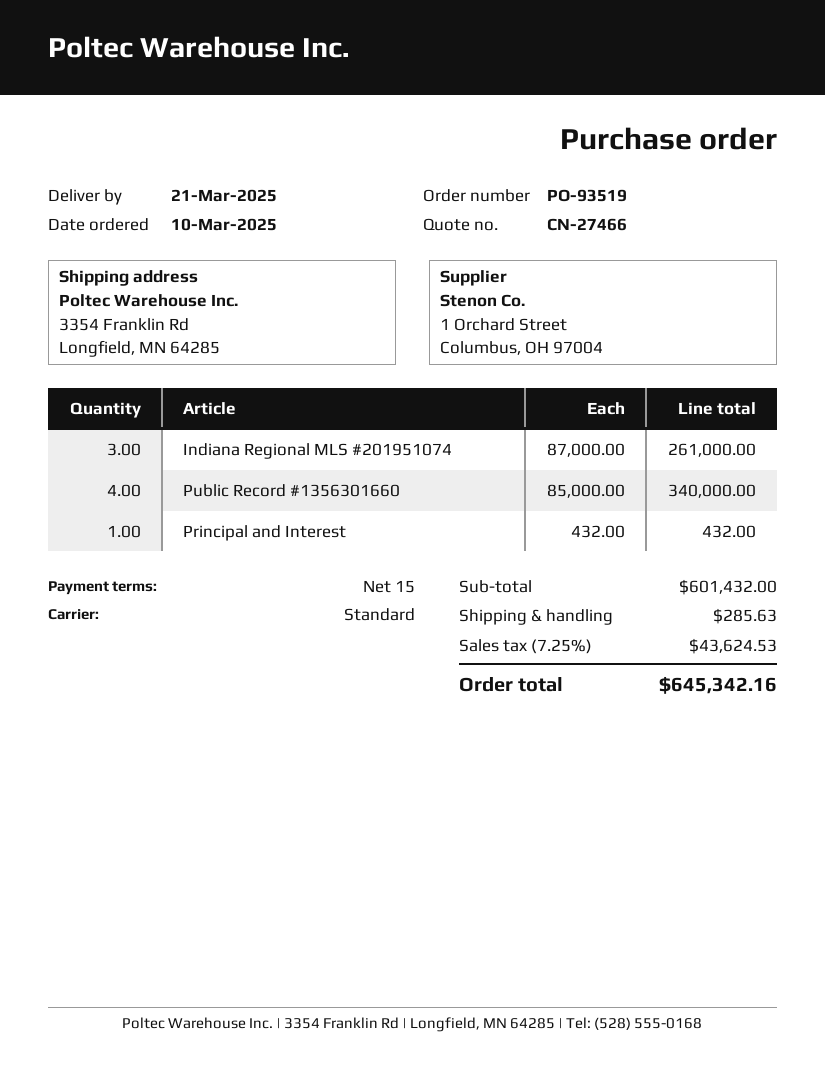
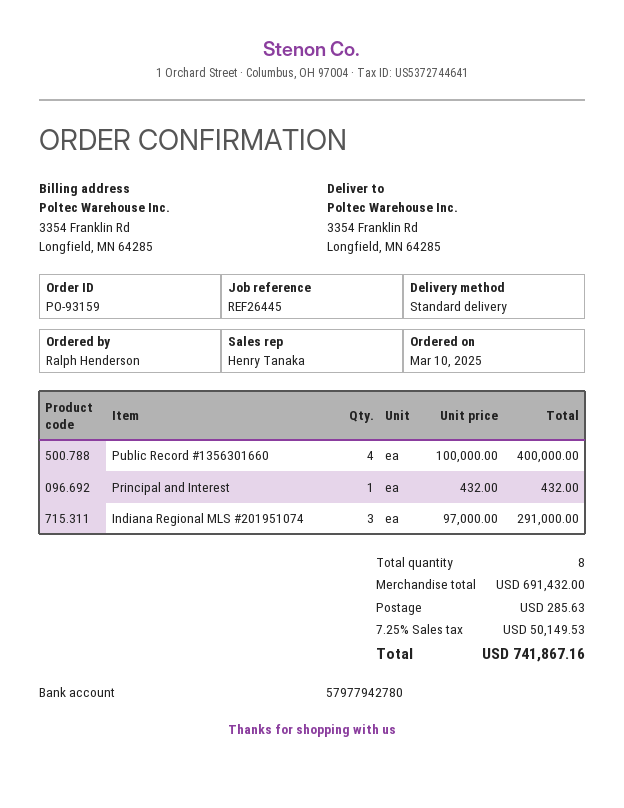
order number: PO-93519 -> PO-93159
Indiana Regional MLS #201951074: 3 x 87000.00 = 261000.00 -> 3 x 97000.00 = 291000.00
Public Record #1356301660: 4 x 85000.00 = 340000.00 -> 4 x 100000.00 = 400000.00
subtotal: 601432.00 -> 691432.00
tax: 7.25% = 43624.53 -> 7.25% = 50149.53
total: 645342.16 -> 741867.16

